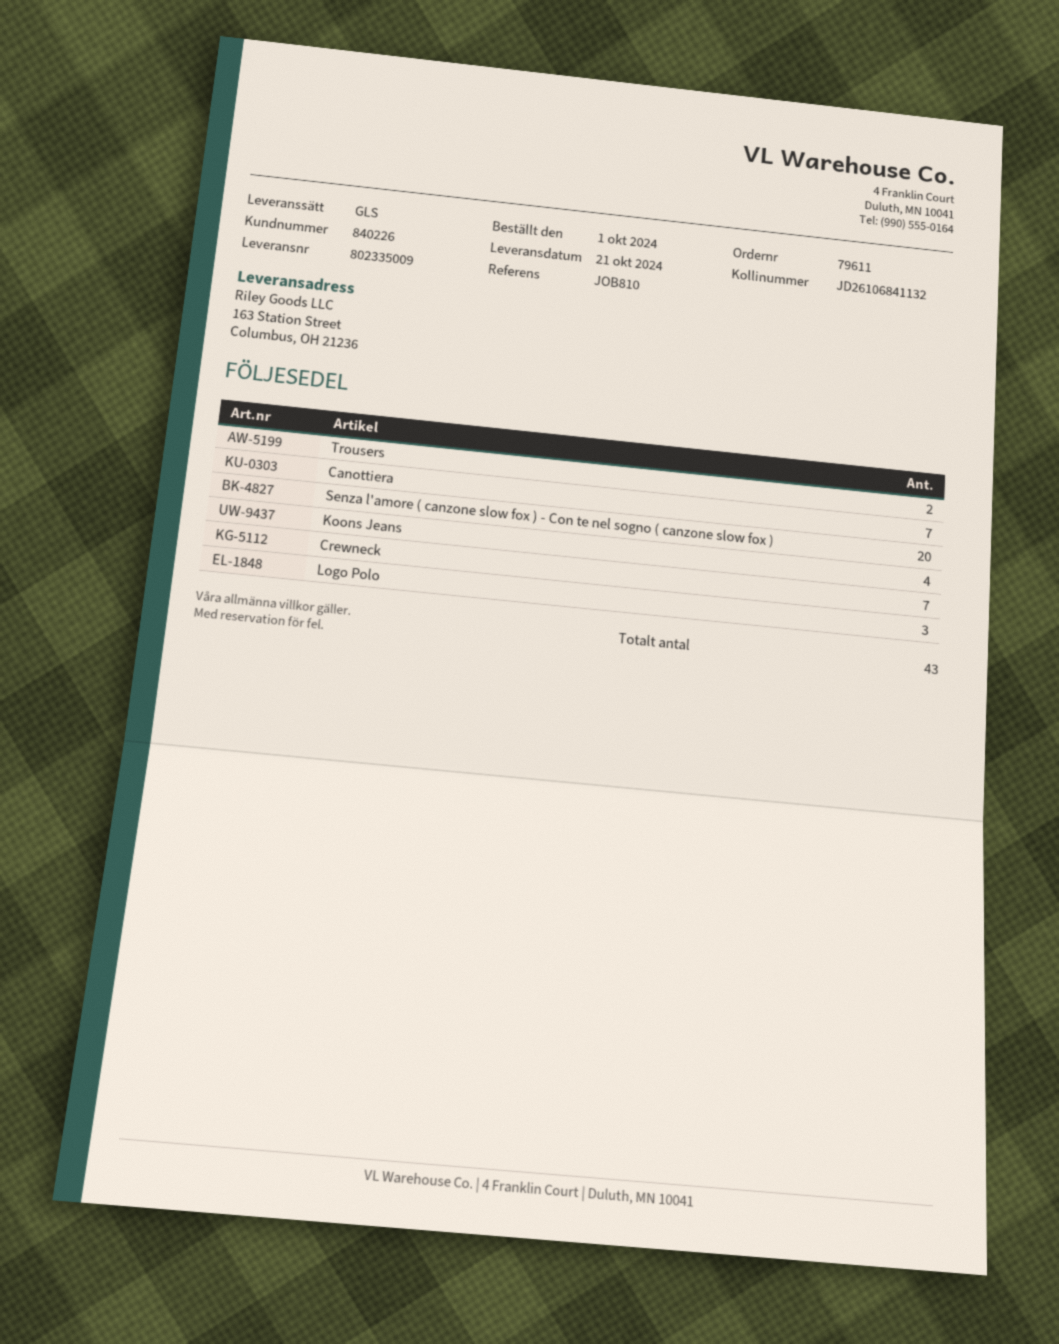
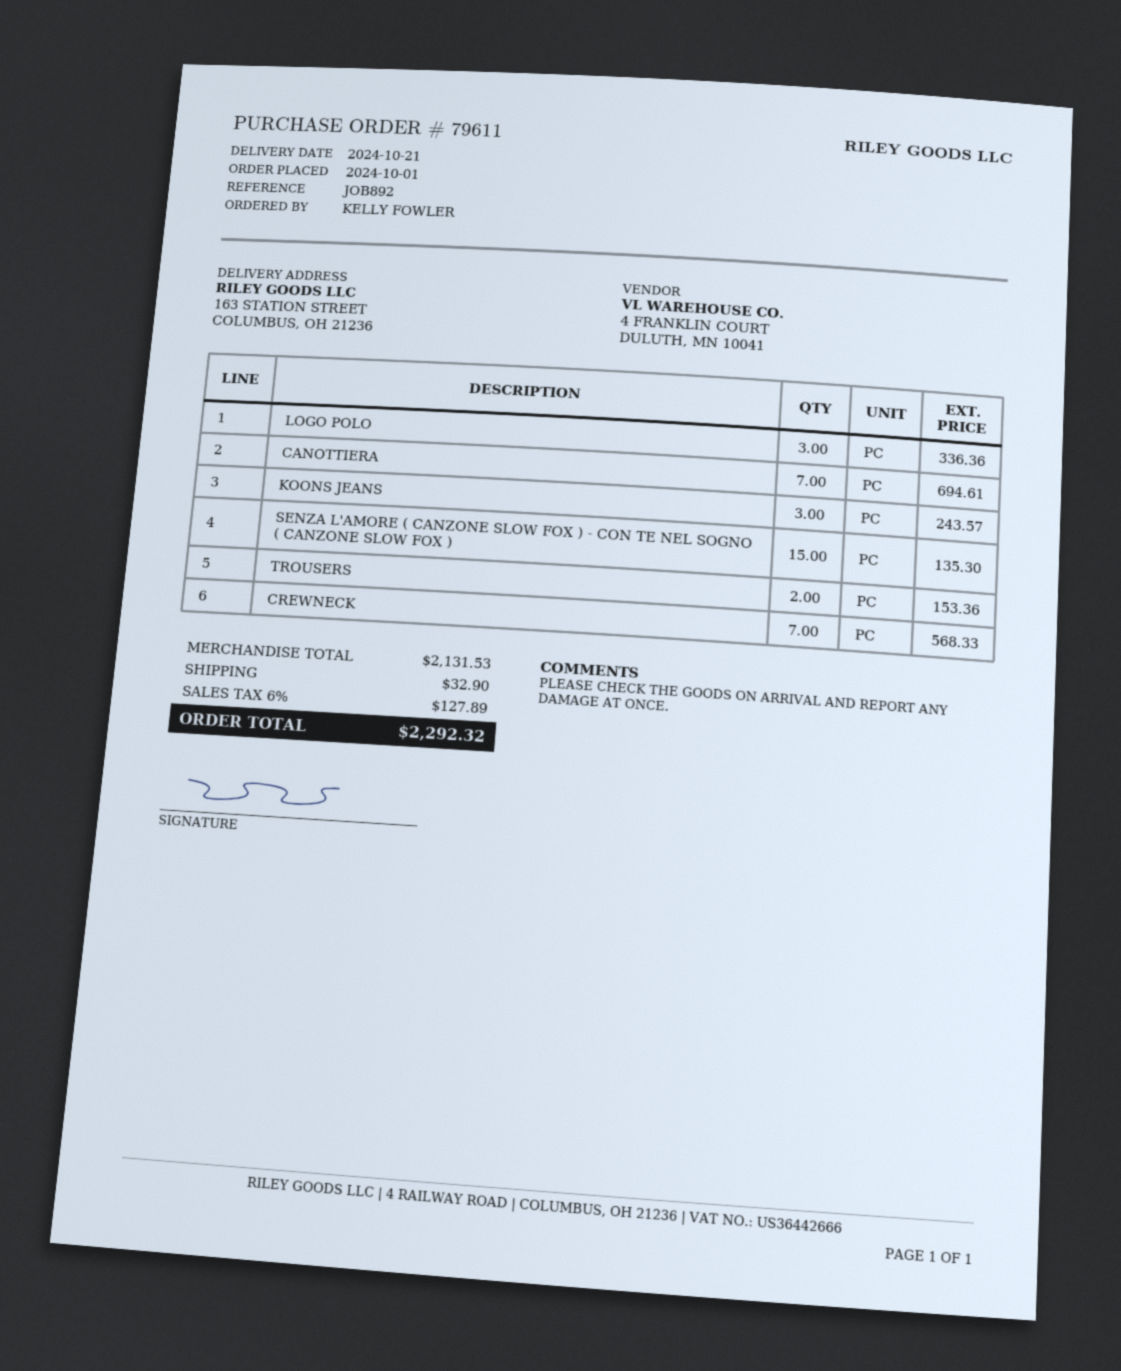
reference: JOB810 -> JOB892
Senza l'amore ( canzone slow fox ) - Con te nel sogno ( canzone slow fox ): 20 -> 15
Koons Jeans: 4 -> 3

